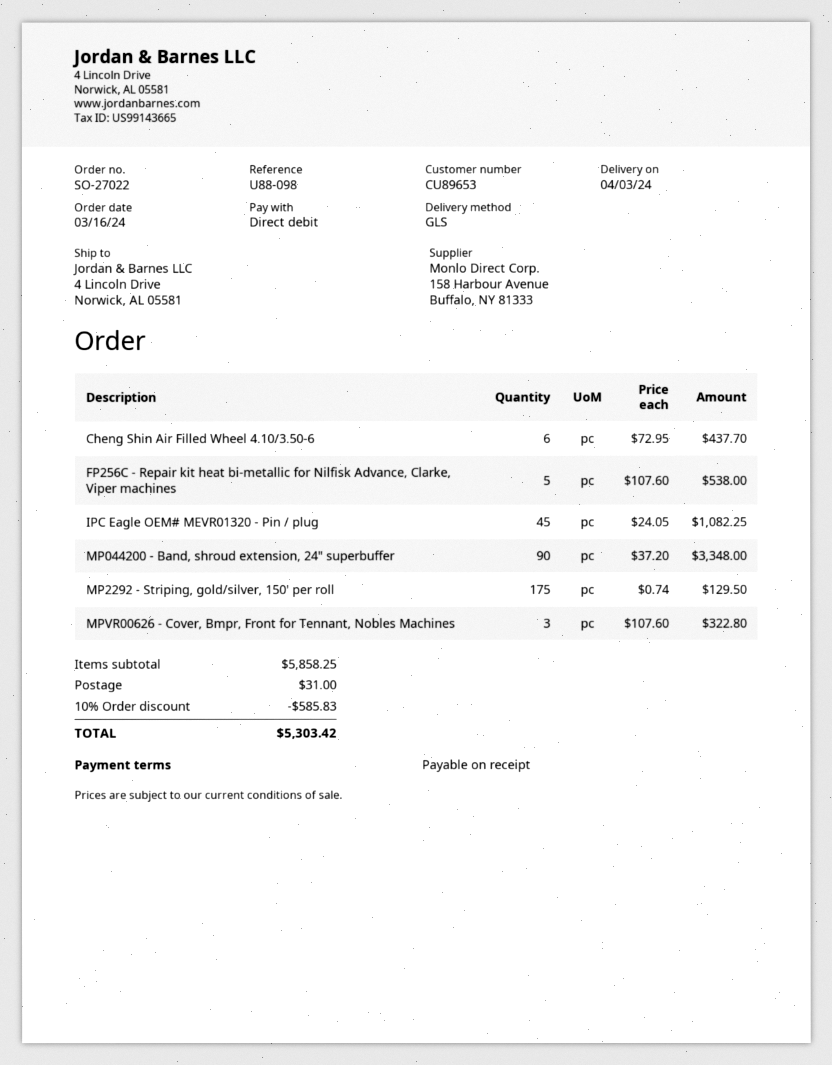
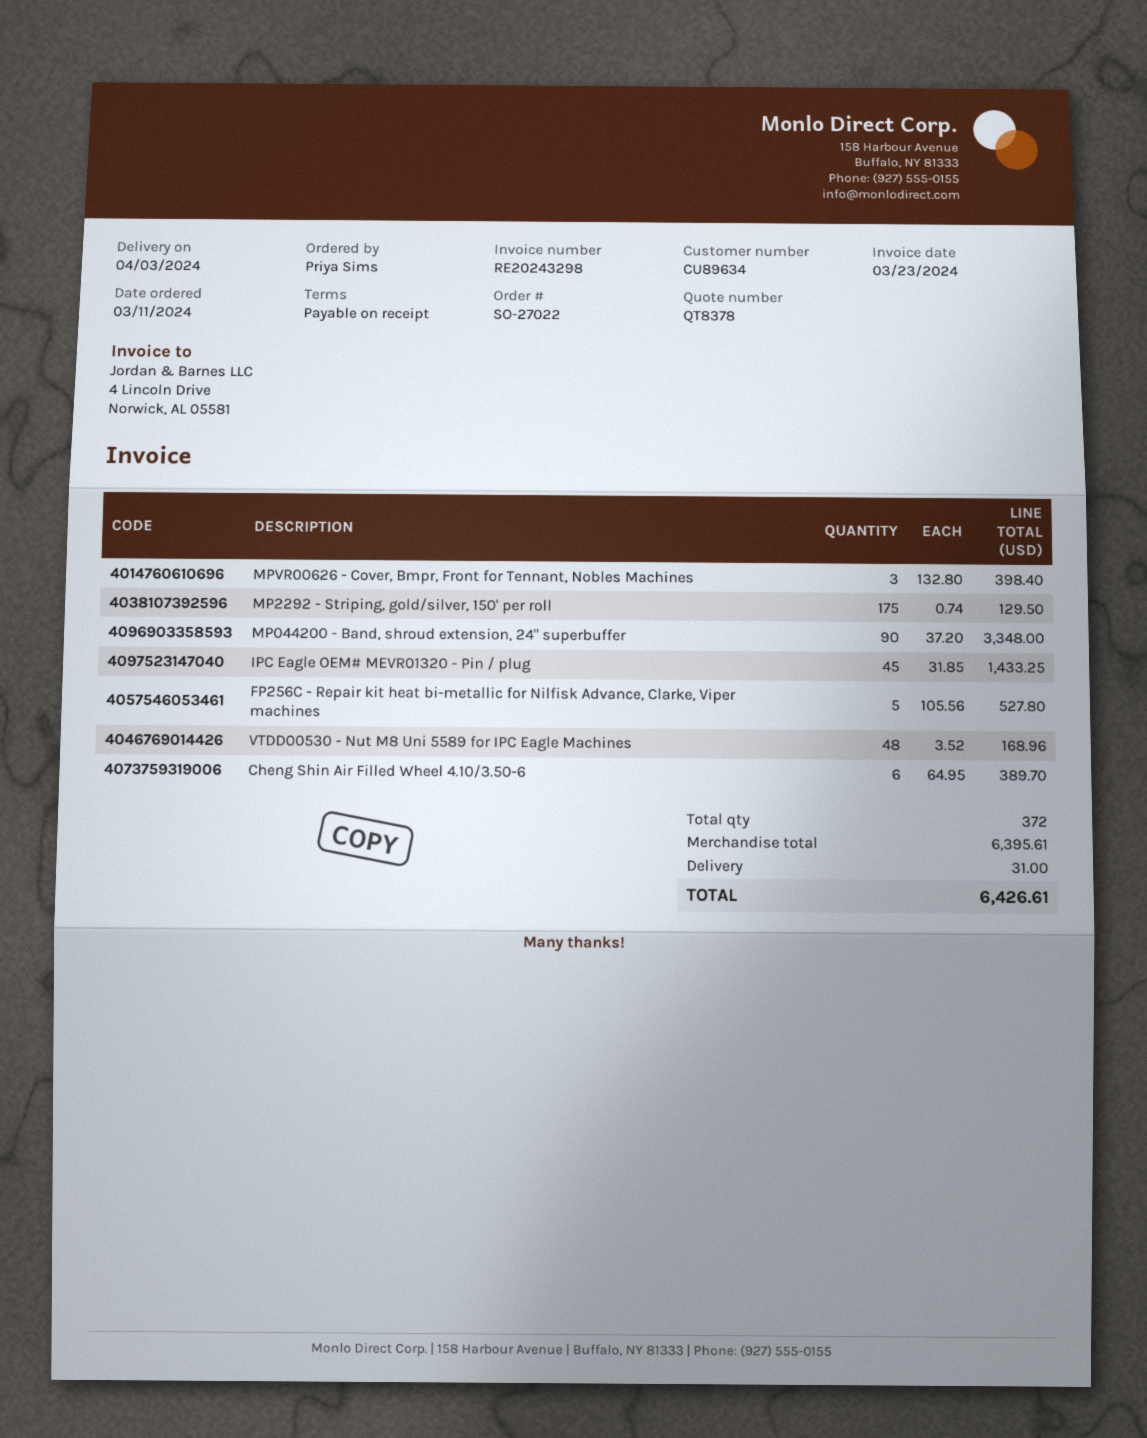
order date: 2024-03-16 -> 2024-03-11
customer number: CU89653 -> CU89634
Cheng Shin Air Filled Wheel 4.10/3.50-6: 6 x 72.95 = 437.70 -> 6 x 64.95 = 389.70
FP256C - Repair kit heat bi-metallic for Nilfisk Advance, Clarke, Viper machines: 5 x 107.60 = 538.00 -> 5 x 105.56 = 527.80
IPC Eagle OEM# MEVR01320 - Pin / plug: 45 x 24.05 = 1082.25 -> 45 x 31.85 = 1433.25
MPVR00626 - Cover, Bmpr, Front for Tennant, Nobles Machines: 3 x 107.60 = 322.80 -> 3 x 132.80 = 398.40
VTDD00530 - Nut M8 Uni 5589 for IPC Eagle Machines: none -> 48 x 3.52 = 168.96
subtotal: 5858.25 -> 6395.61
discount: 10% = 585.83 -> none
total: 5303.42 -> 6426.61

